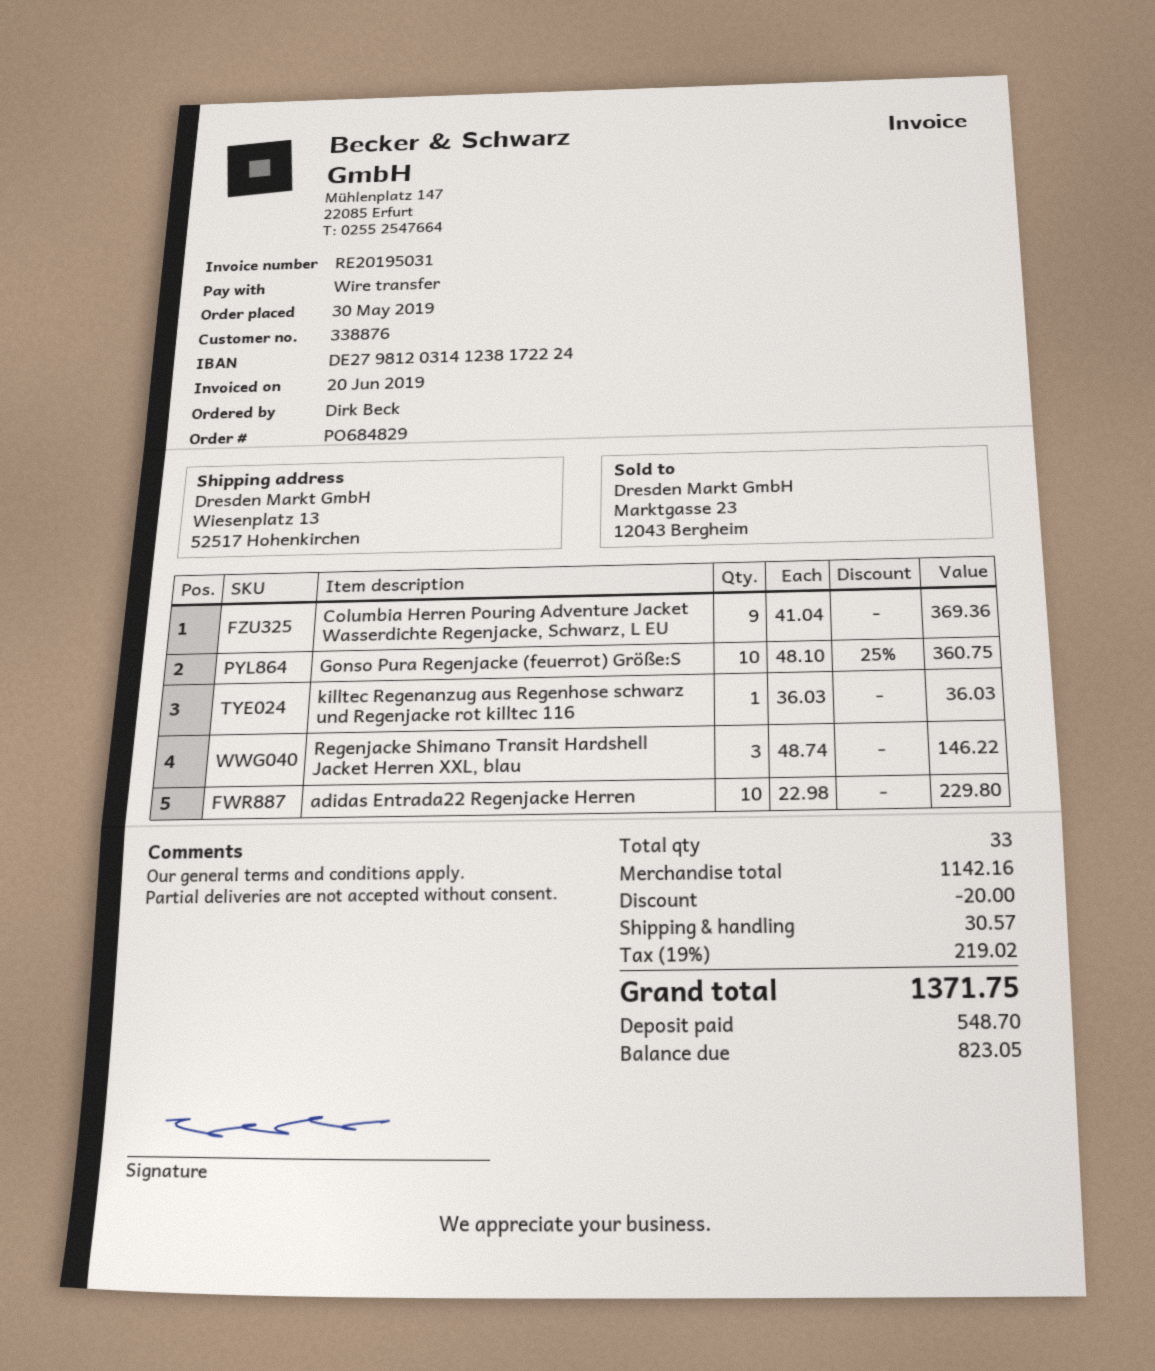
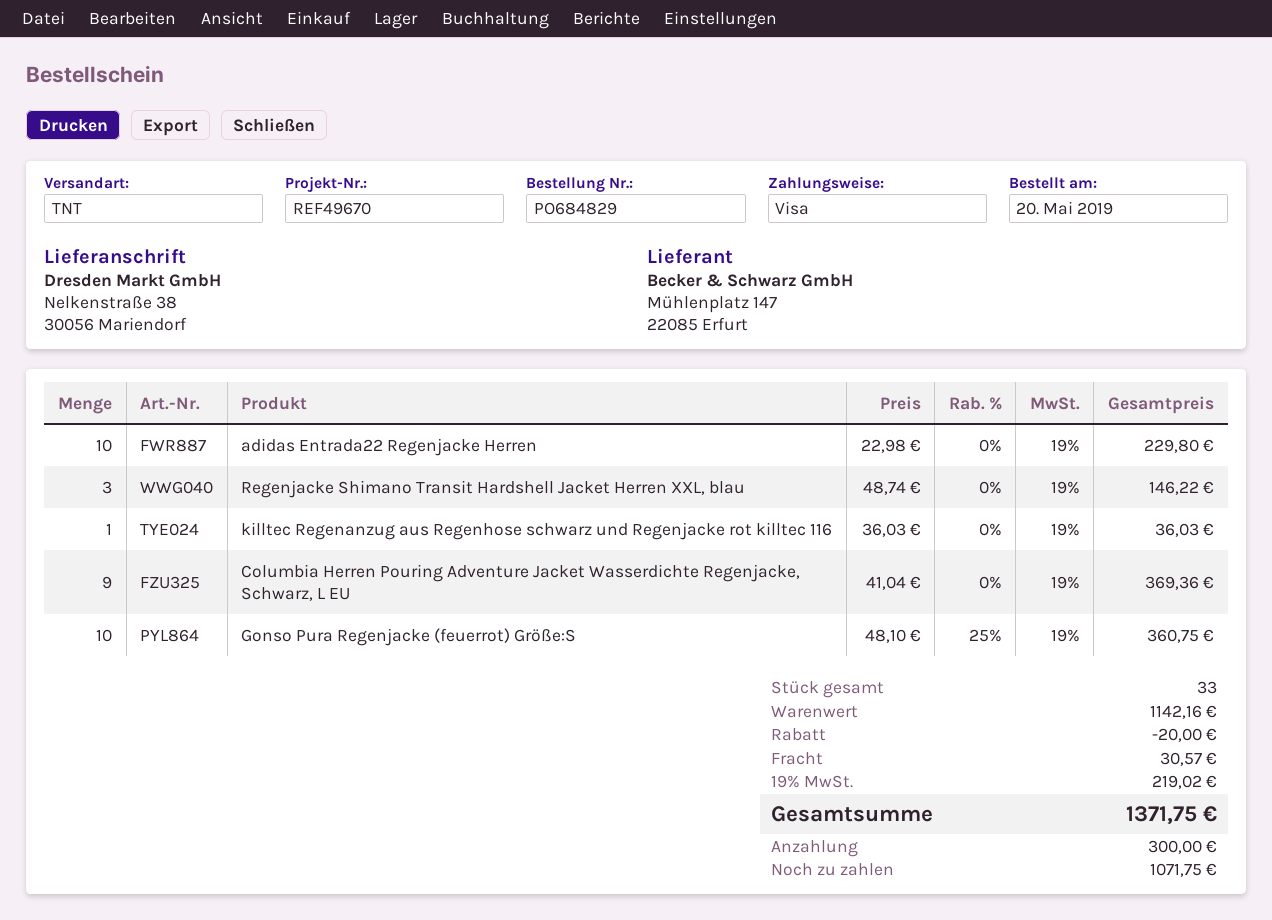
order date: 2019-05-30 -> 2019-05-20
payment method: bank transfer -> Visa
ship to: Wiesenplatz 13, 52517 Hohenkirchen -> Nelkenstraße 38, 30056 Mariendorf
deposit: 548.70 -> 300.00
balance: 823.05 -> 1071.75

